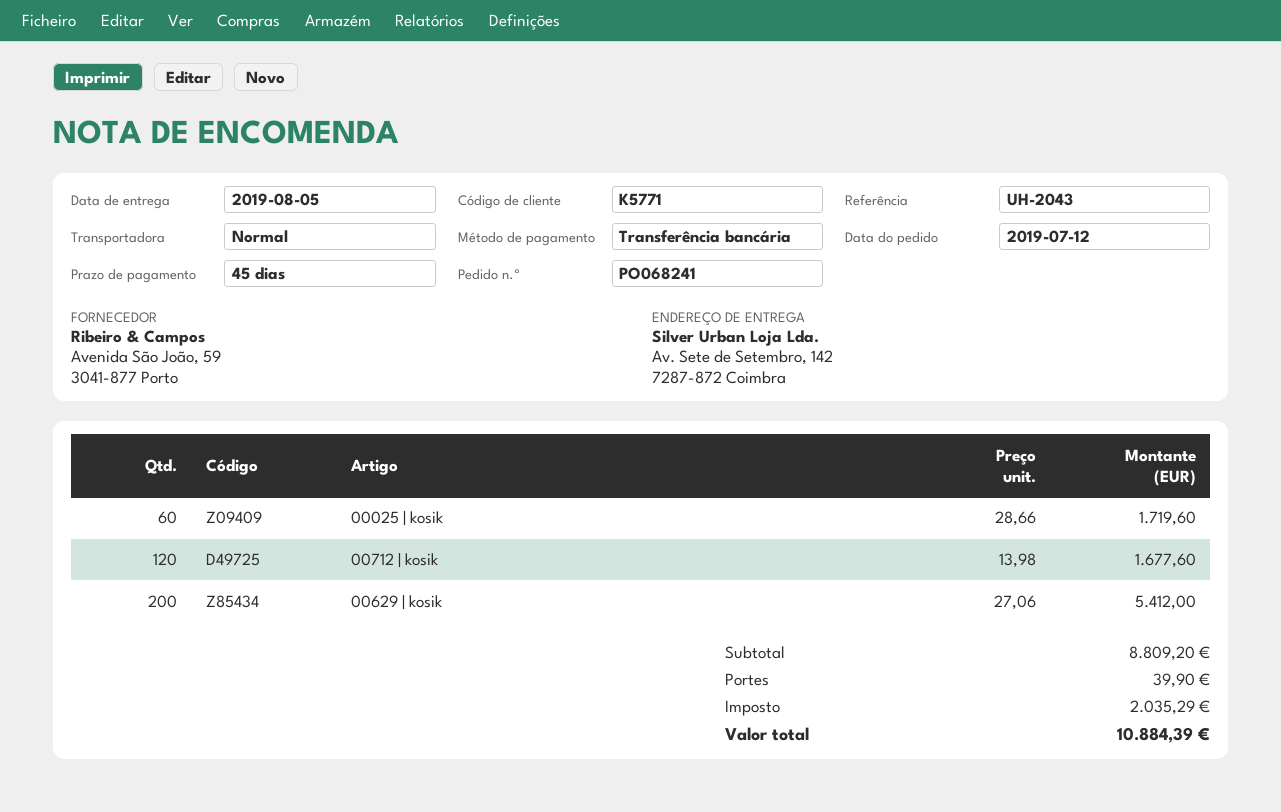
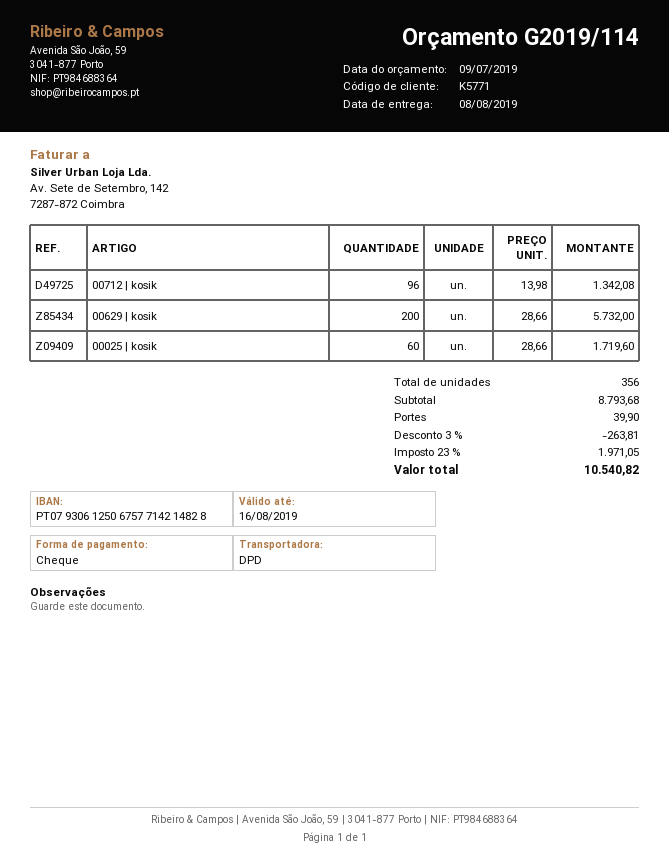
delivery date: 2019-08-05 -> 2019-08-08
payment method: bank transfer -> cheque
shipping method: standard -> DPD
00712 | kosik: 120 x 13.98 = 1677.60 -> 96 x 13.98 = 1342.08
00629 | kosik: 200 x 27.06 = 5412.00 -> 200 x 28.66 = 5732.00
subtotal: 8809.20 -> 8793.68
discount: none -> 3% = 263.81
tax: 2035.29 -> 1971.05
total: 10884.39 -> 10540.82

